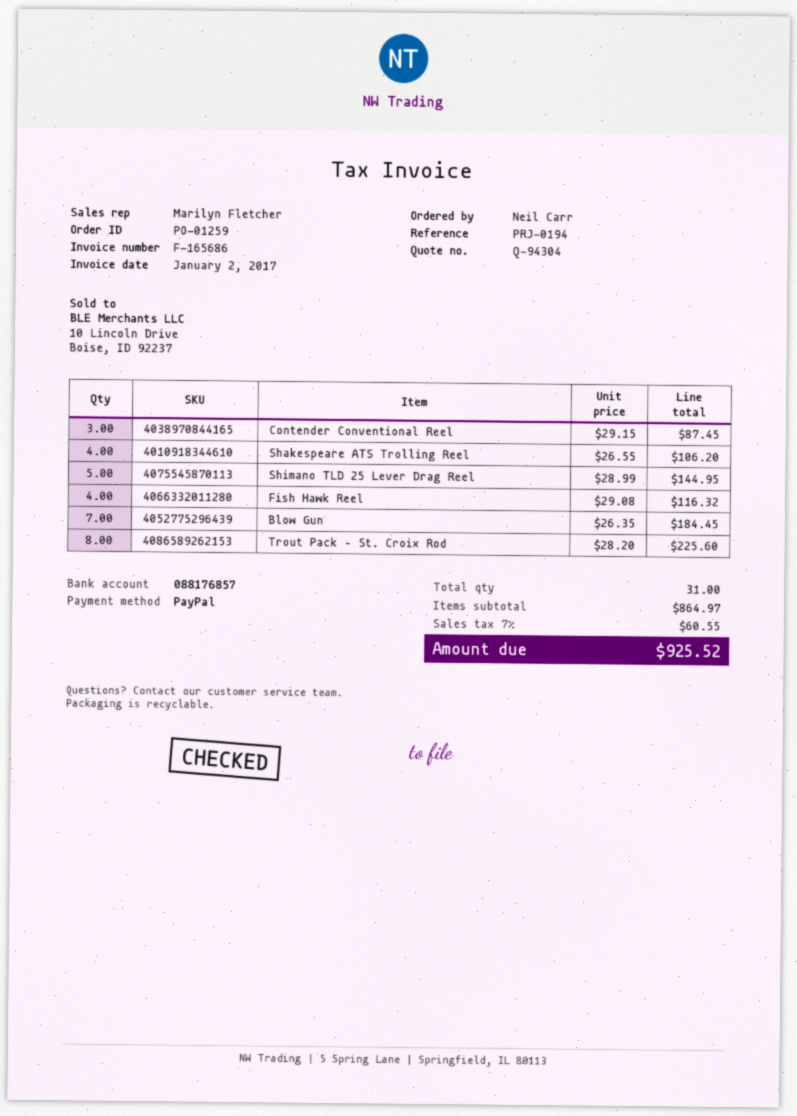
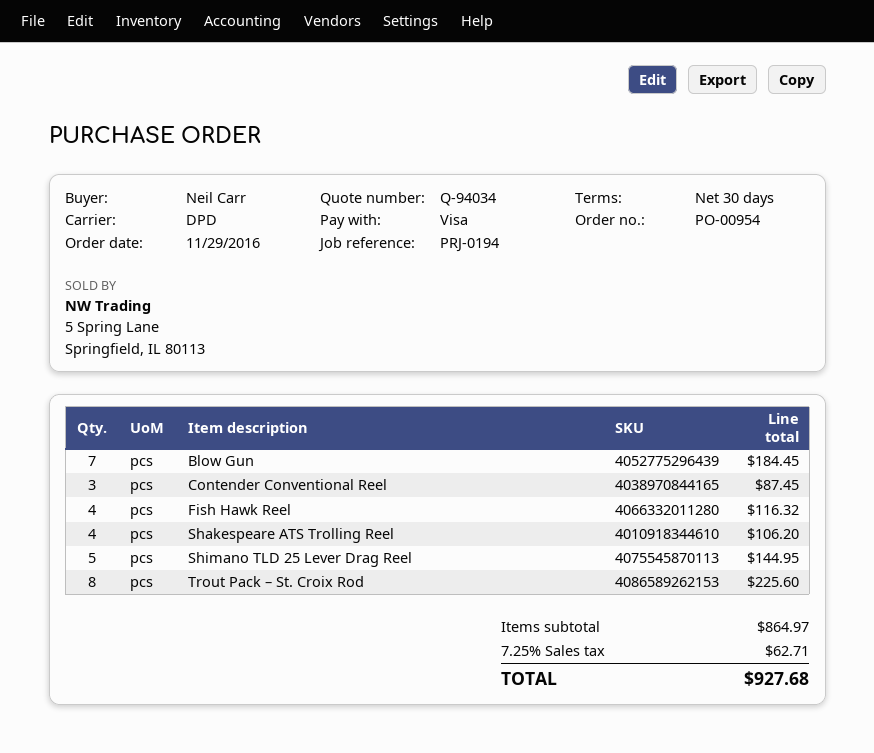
quote number: Q-94304 -> Q-94034
order number: PO-01259 -> PO-00954
payment method: PayPal -> Visa
tax: 7% = 60.55 -> 7.25% = 62.71
total: 925.52 -> 927.68

